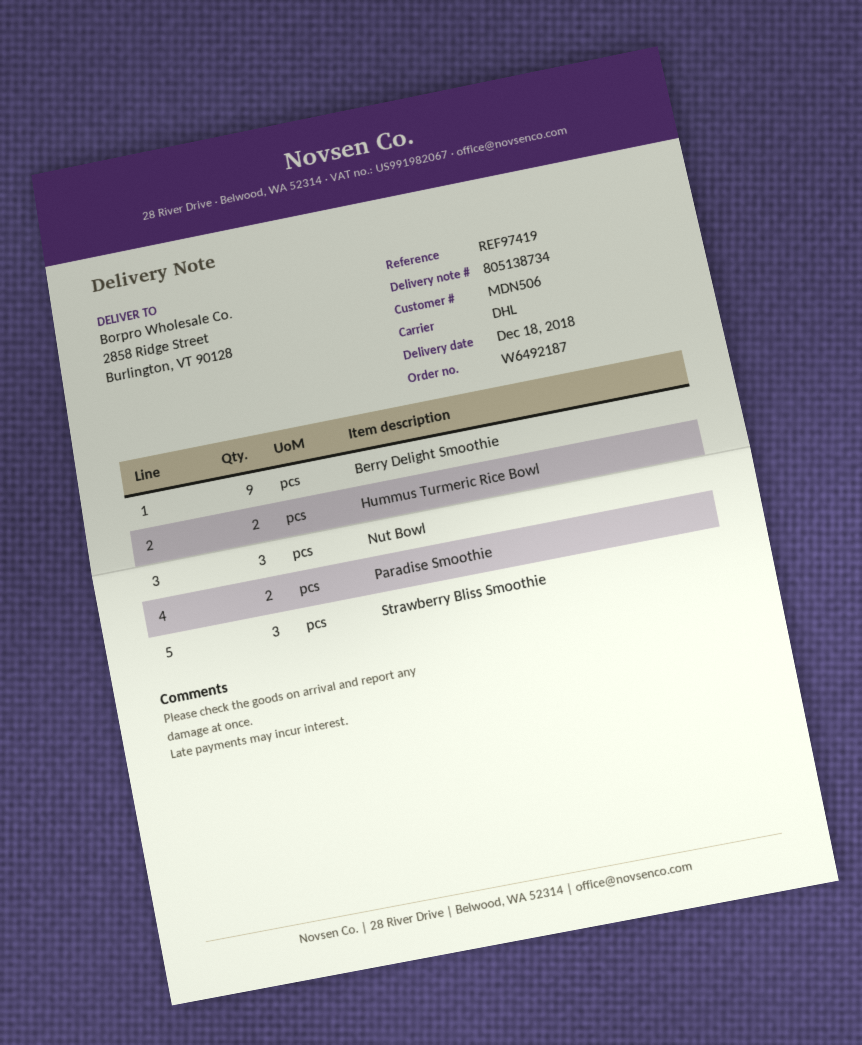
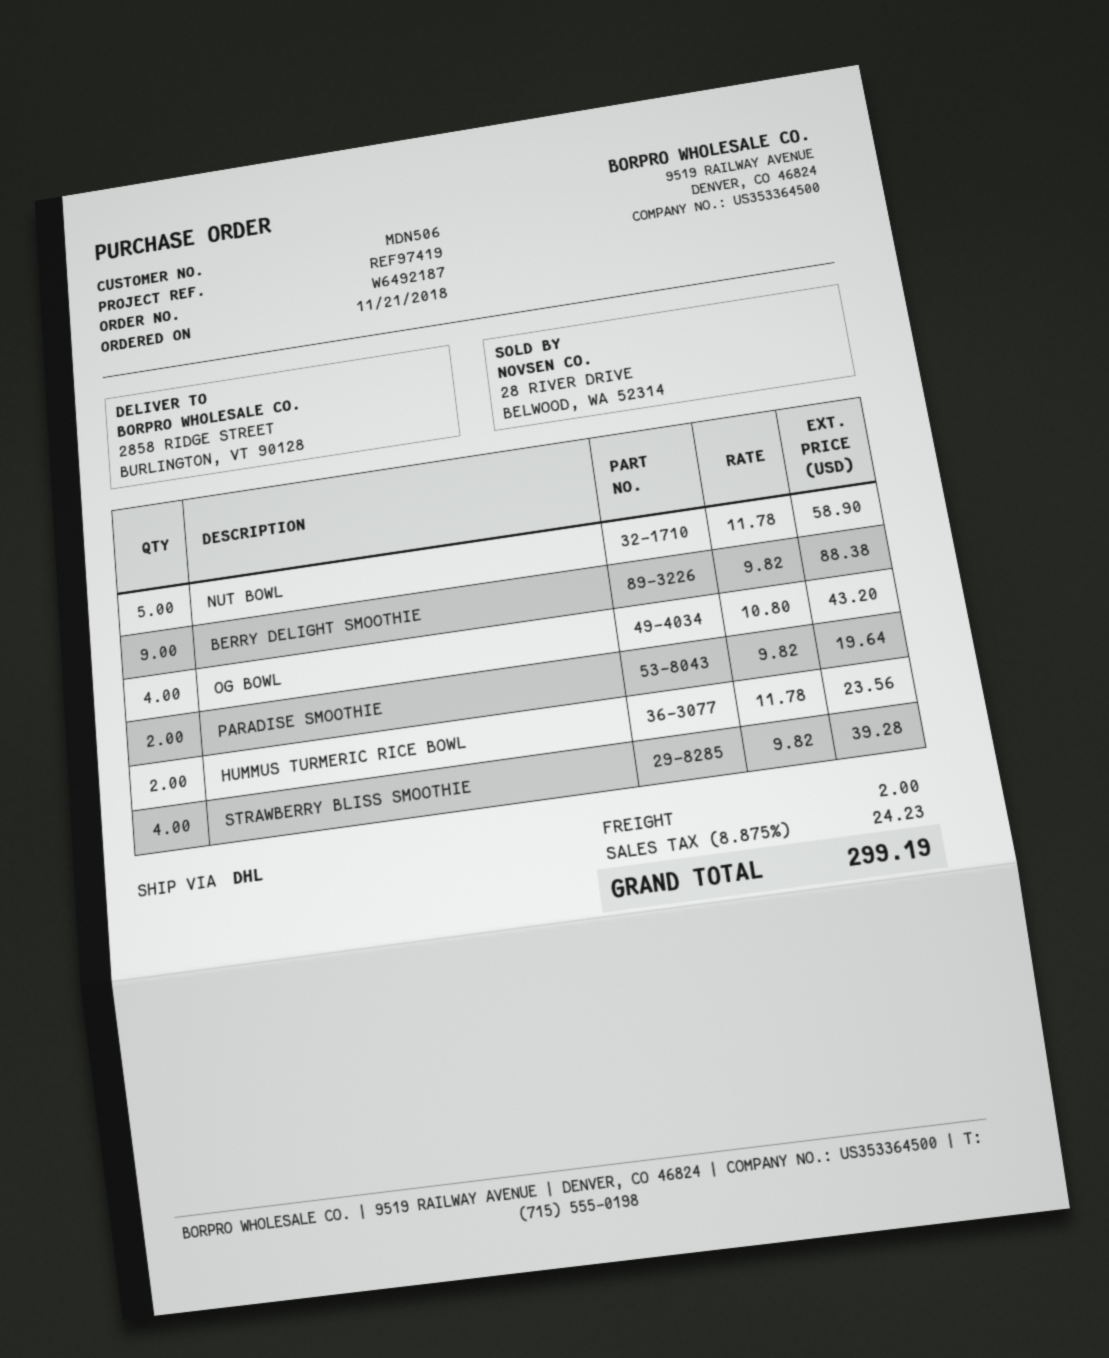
Nut Bowl: 3 -> 5
Strawberry Bliss Smoothie: 3 -> 4
OG BOWL: none -> 4

